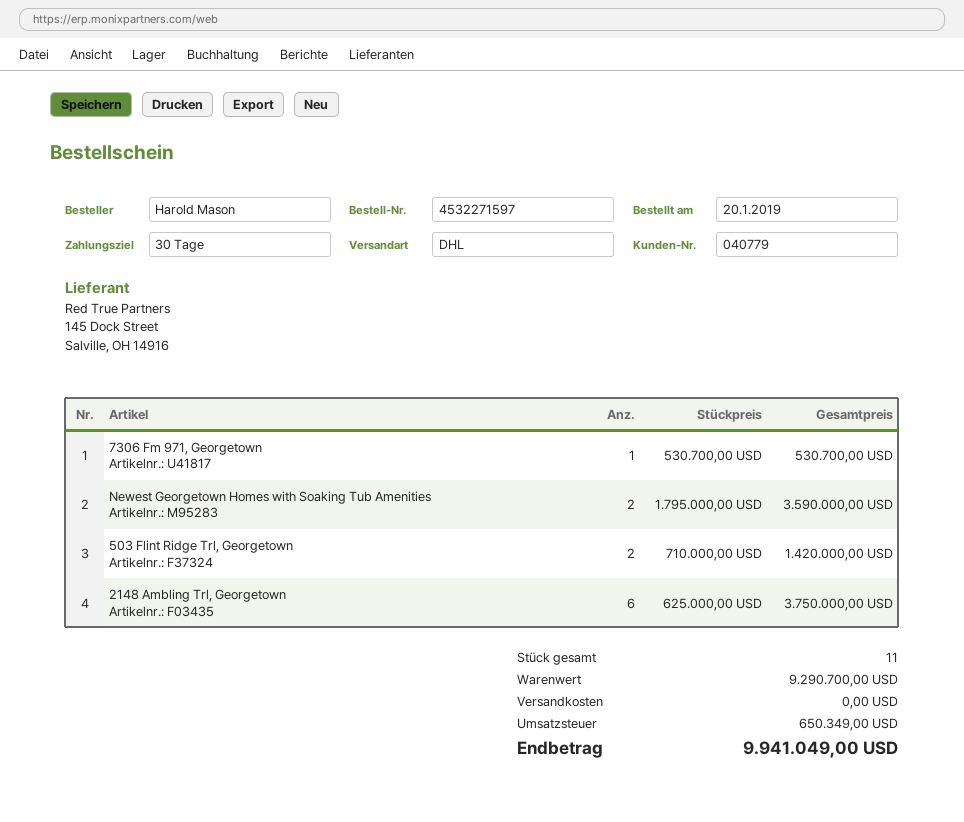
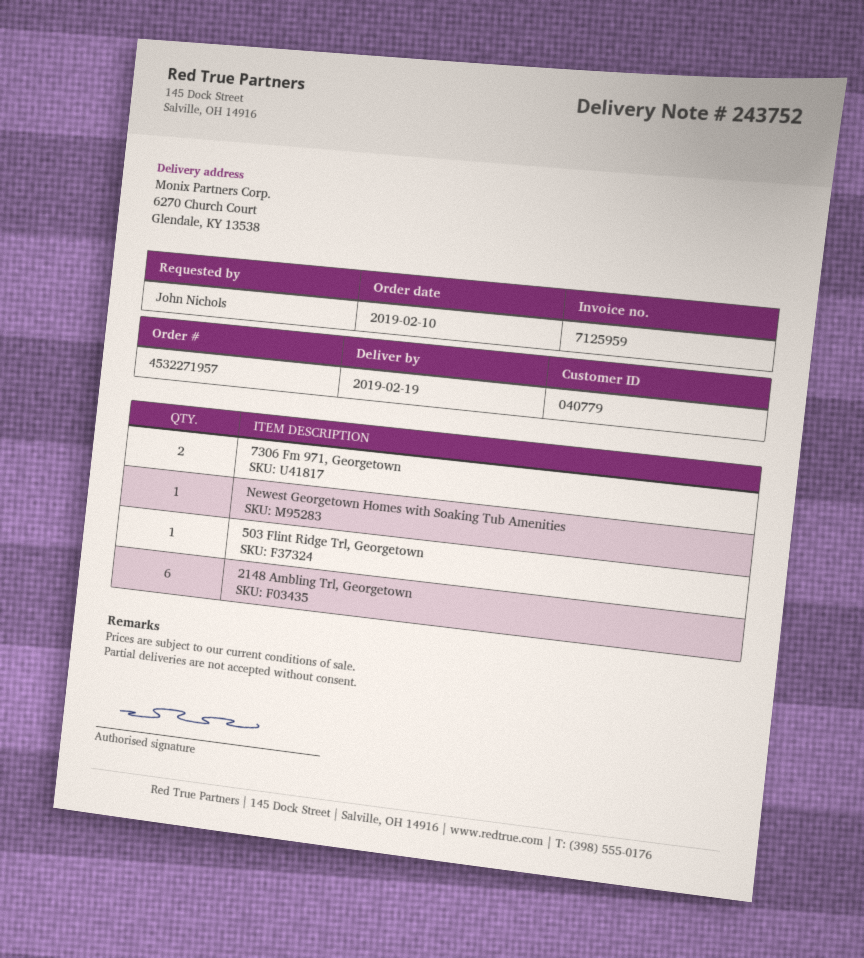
order number: 4532271597 -> 4532271957
order date: 2019-01-20 -> 2019-02-10
ordered by: Harold Mason -> John Nichols
7306 Fm 971, Georgetown: 1 -> 2
Newest Georgetown Homes with Soaking Tub Amenities: 2 -> 1
503 Flint Ridge Trl, Georgetown: 2 -> 1

